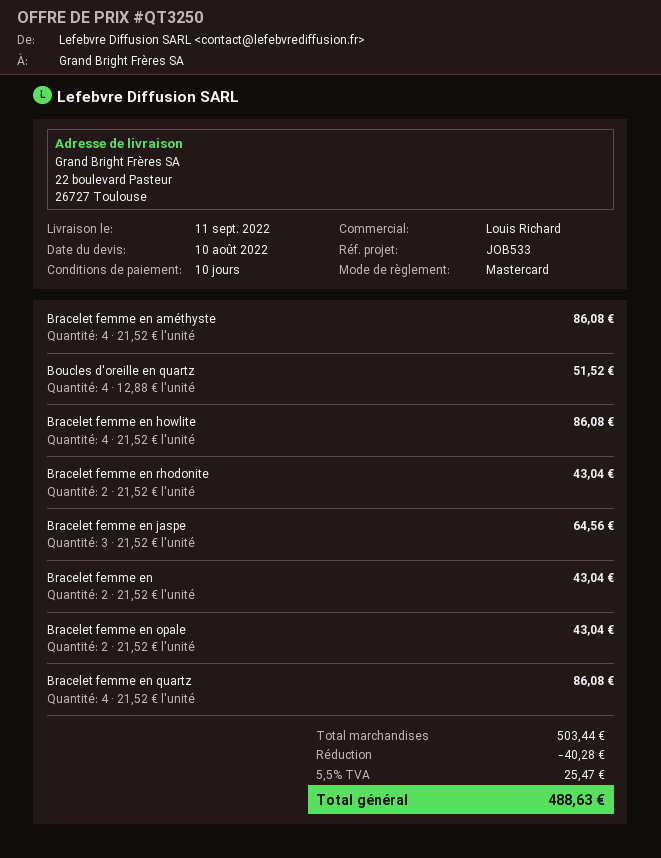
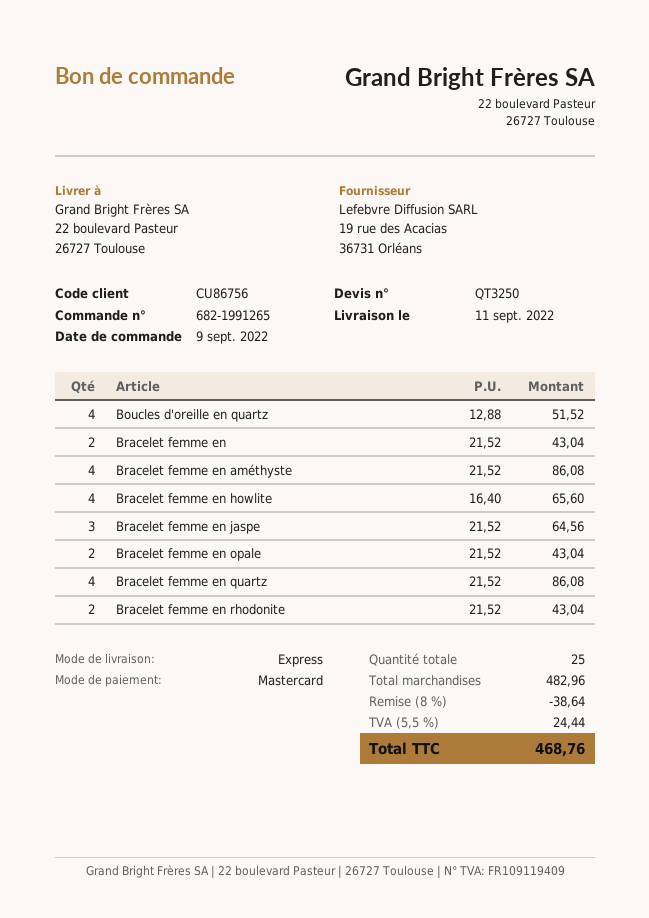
Bracelet femme en howlite: 4 x 21.52 = 86.08 -> 4 x 16.40 = 65.60
subtotal: 503.44 -> 482.96
discount: 40.28 -> 38.64
tax: 5.5% = 25.47 -> 5.5% = 24.44
total: 488.63 -> 468.76

